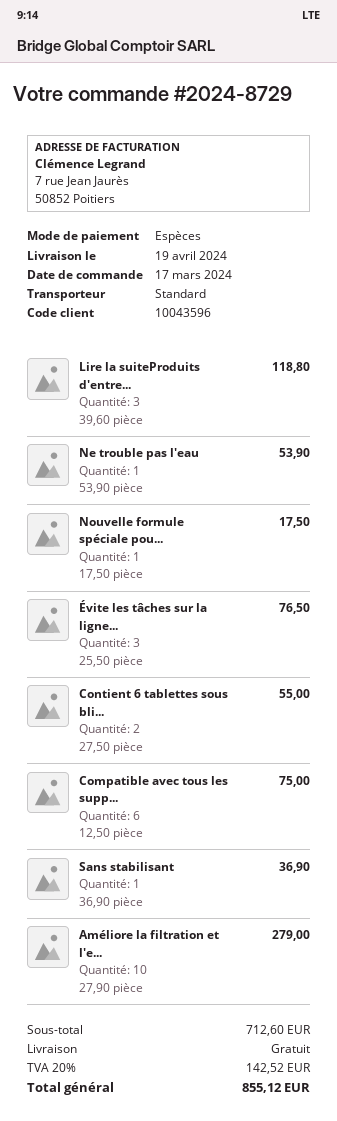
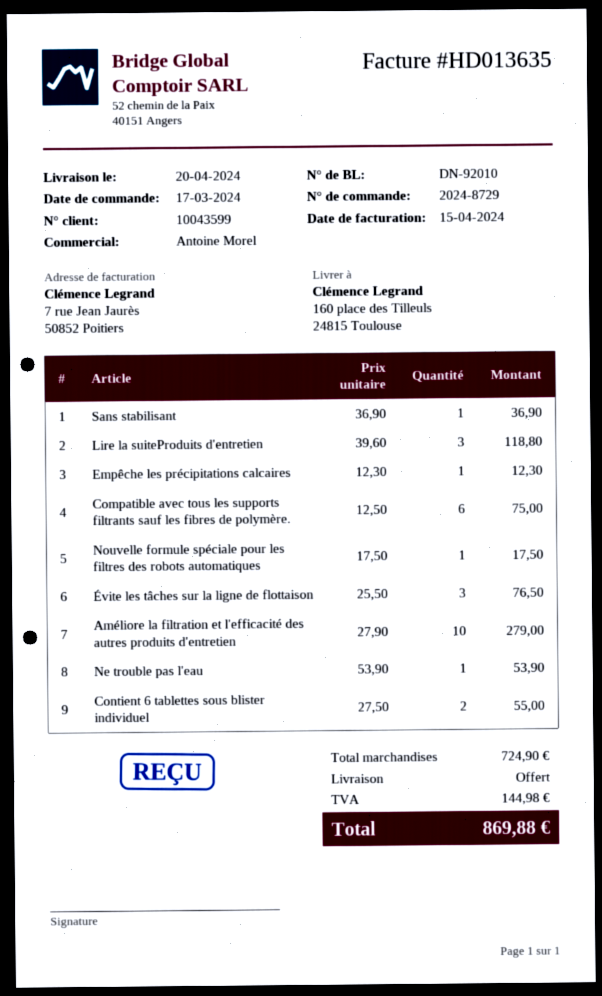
delivery date: 2024-04-19 -> 2024-04-20
customer number: 10043596 -> 10043599
Empêche les précipitations calcaires: none -> 1 x 12.30 = 12.30
subtotal: 712.60 -> 724.90
tax: 142.52 -> 144.98
total: 855.12 -> 869.88

